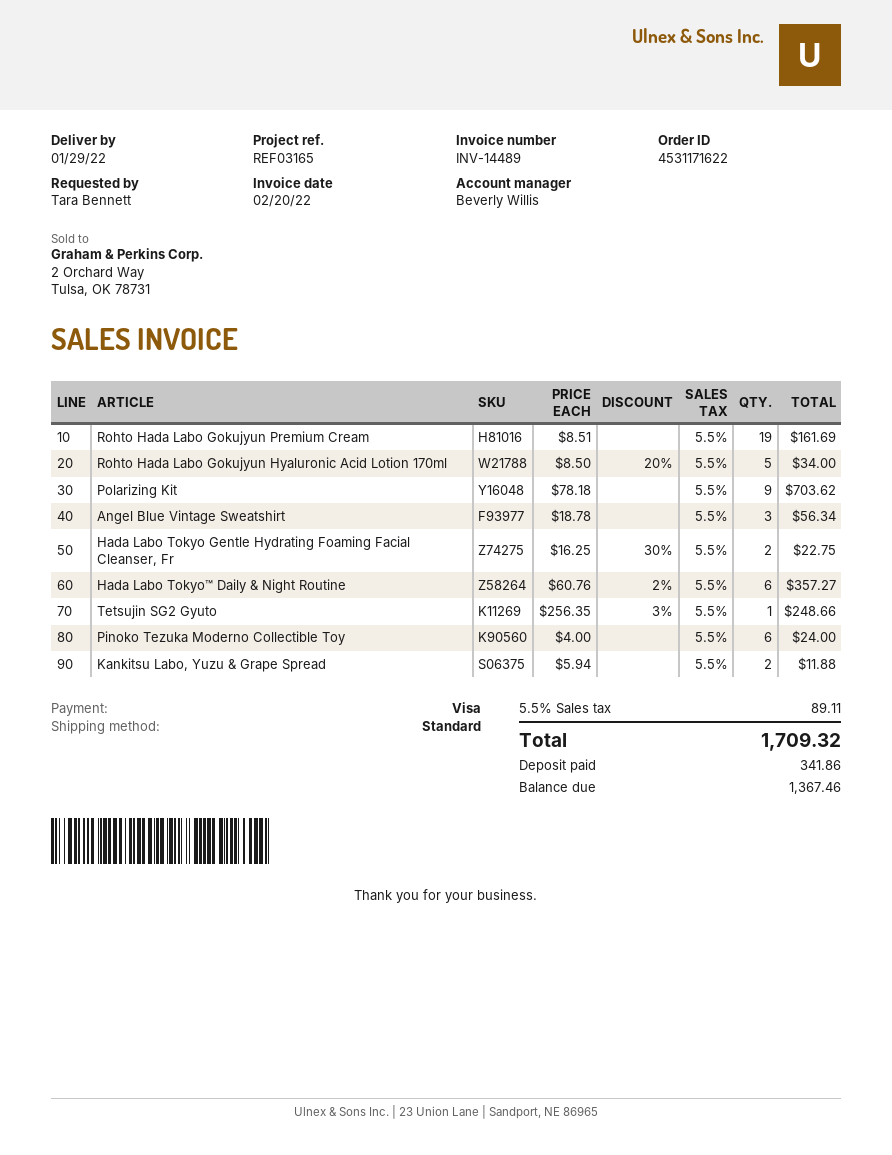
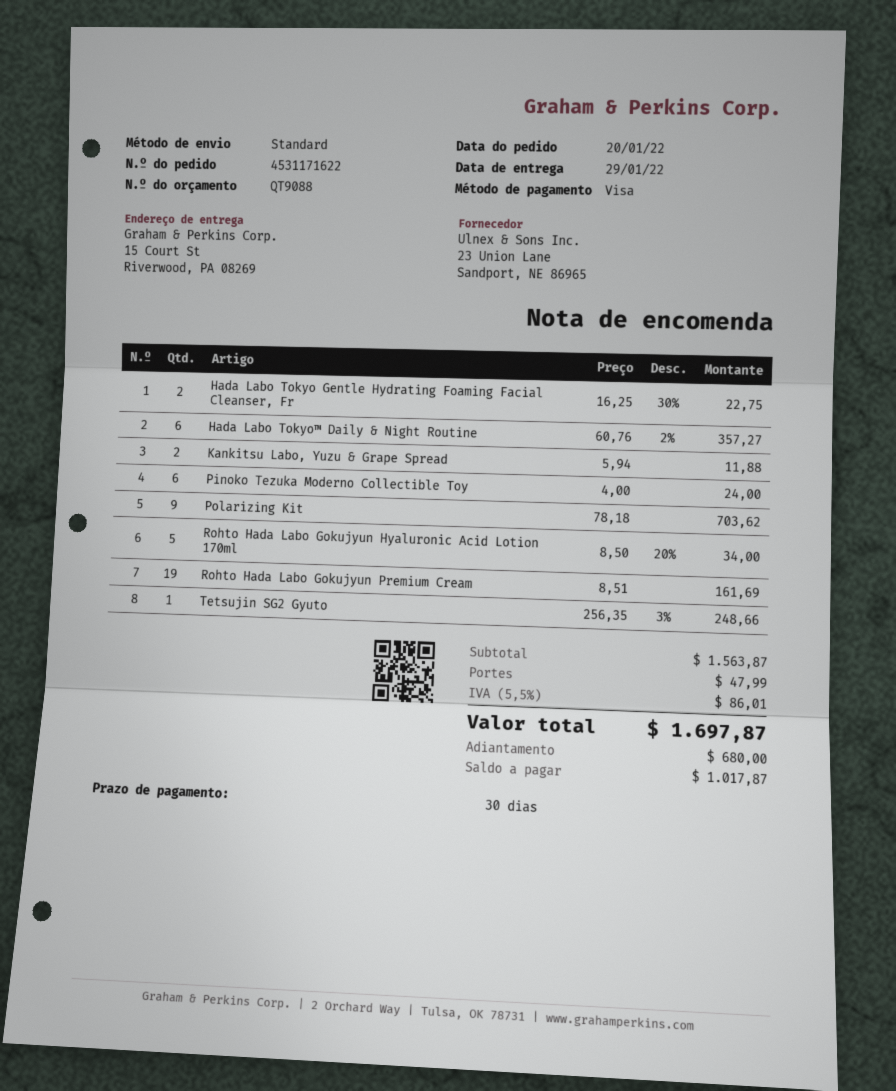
Angel Blue Vintage Sweatshirt: 3 x 18.78 = 56.34 -> none
shipping: none -> 47.99
tax: 5.5% = 89.11 -> 5.5% = 86.01
total: 1709.32 -> 1697.87
deposit: 341.86 -> 680.00
balance: 1367.46 -> 1017.87

